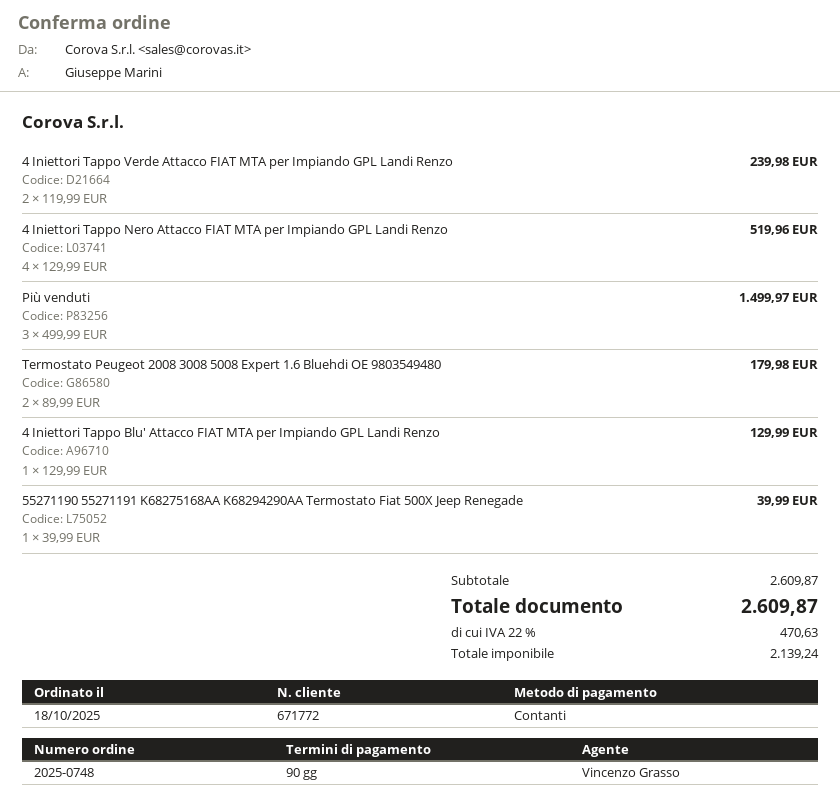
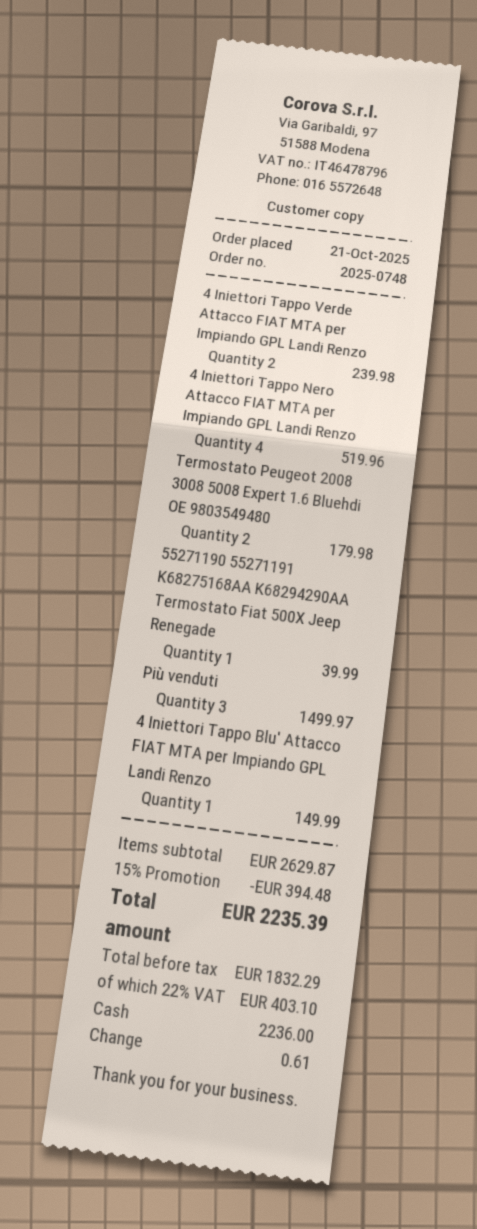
order date: 2025-10-18 -> 2025-10-21
4 Iniettori Tappo Blu' Attacco FIAT MTA per Impiando GPL Landi Renzo: 1 for 129.99 -> 1 for 149.99
subtotal: 2609.87 -> 2629.87
discount: none -> 15% = 394.48
net: 2139.24 -> 1832.29
tax: 22% = 470.63 -> 22% = 403.10
total: 2609.87 -> 2235.39

